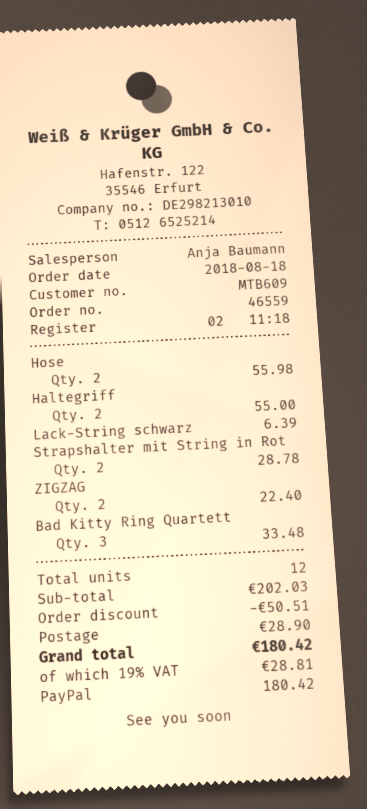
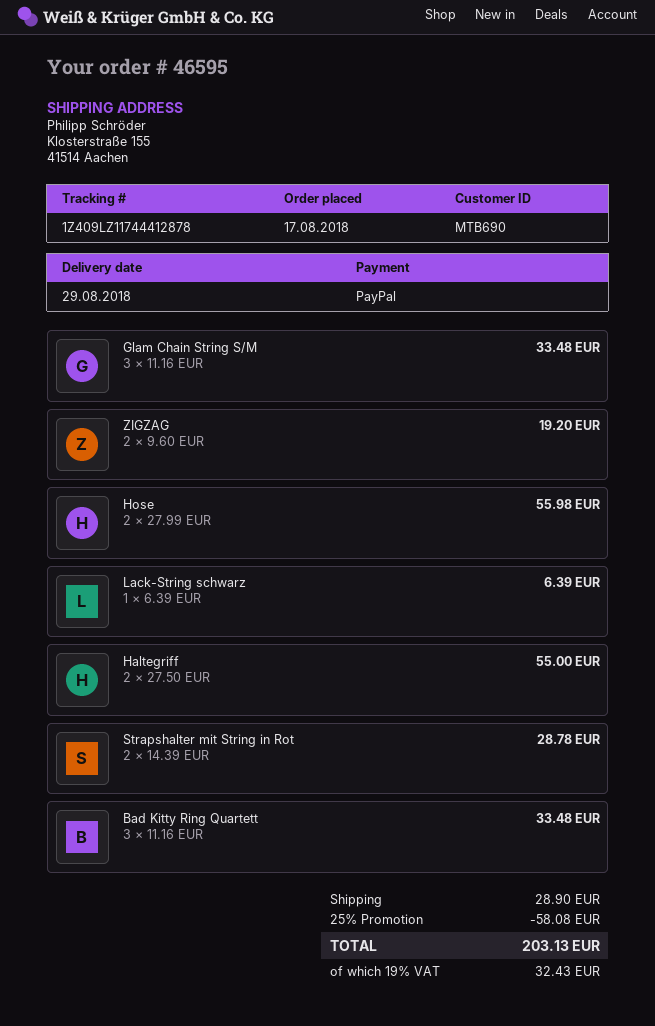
order number: 46559 -> 46595
order date: 2018-08-18 -> 2018-08-17
customer number: MTB609 -> MTB690
ZIGZAG: 2 for 22.40 -> 2 for 19.20
Glam Chain String S/M: none -> 3 for 33.48
discount: 50.51 -> 58.08
tax: 19% = 28.81 -> 19% = 32.43
total: 180.42 -> 203.13

